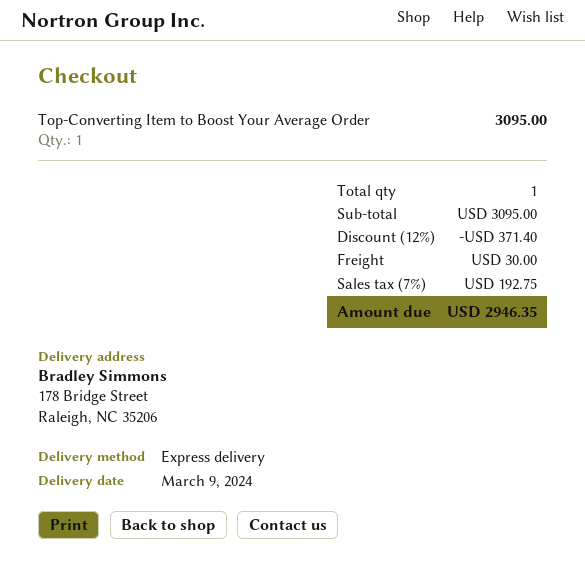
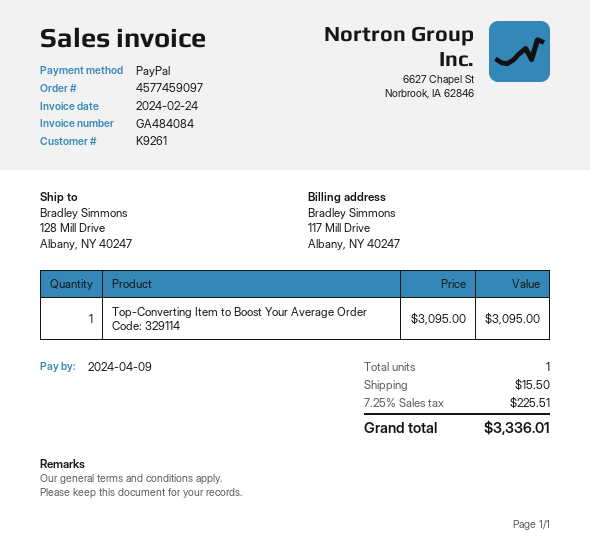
ship to: 178 Bridge Street, Raleigh, NC 35206 -> 128 Mill Drive, Albany, NY 40247
discount: 12% = 371.40 -> none
shipping: 30.00 -> 15.50
tax: 7% = 192.75 -> 7.25% = 225.51
total: 2946.35 -> 3336.01

